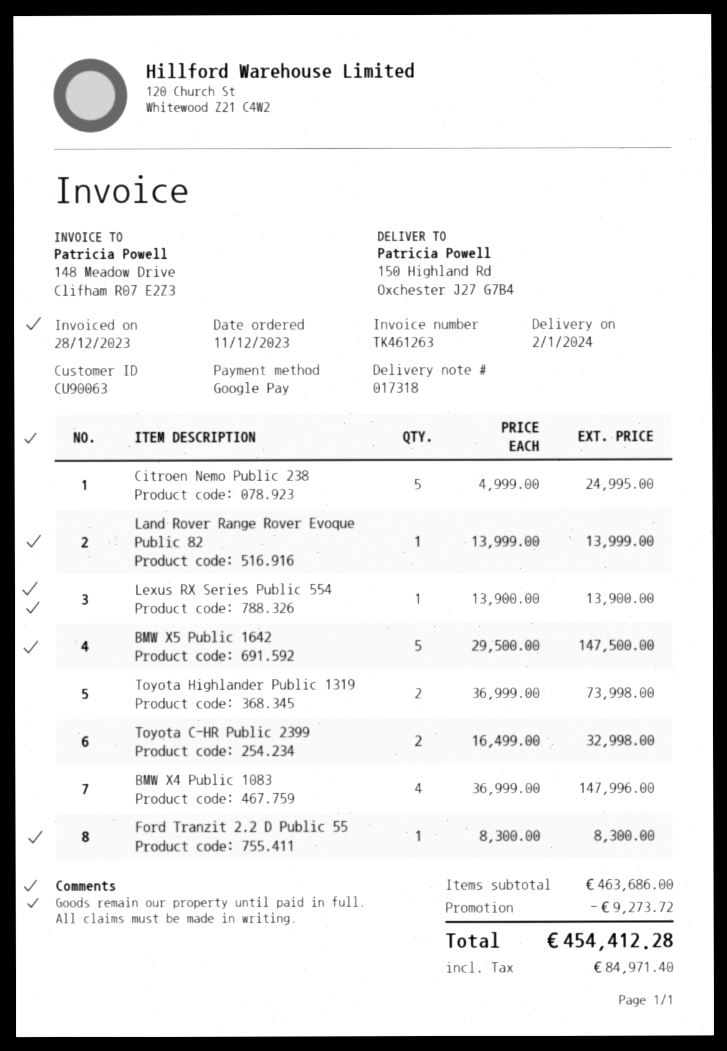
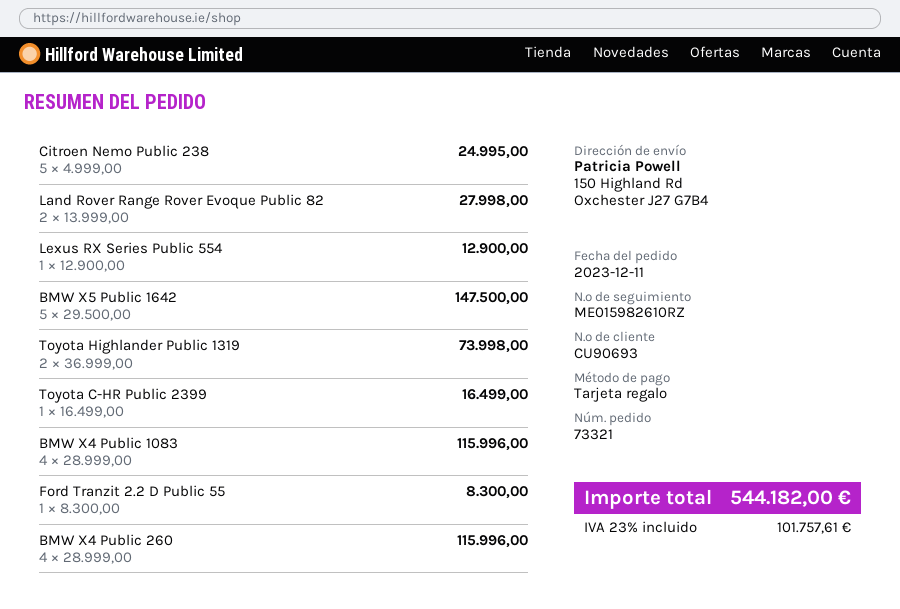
customer number: CU90063 -> CU90693
payment method: Google Pay -> gift card
Land Rover Range Rover Evoque Public 82: 1 x 13999.00 = 13999.00 -> 2 x 13999.00 = 27998.00
Lexus RX Series Public 554: 1 x 13900.00 = 13900.00 -> 1 x 12900.00 = 12900.00
Toyota C-HR Public 2399: 2 x 16499.00 = 32998.00 -> 1 x 16499.00 = 16499.00
BMW X4 Public 1083: 4 x 36999.00 = 147996.00 -> 4 x 28999.00 = 115996.00
BMW X4 Public 260: none -> 4 x 28999.00 = 115996.00
discount: 9273.72 -> none
tax: 84971.40 -> 101757.61
total: 454412.28 -> 544182.00

